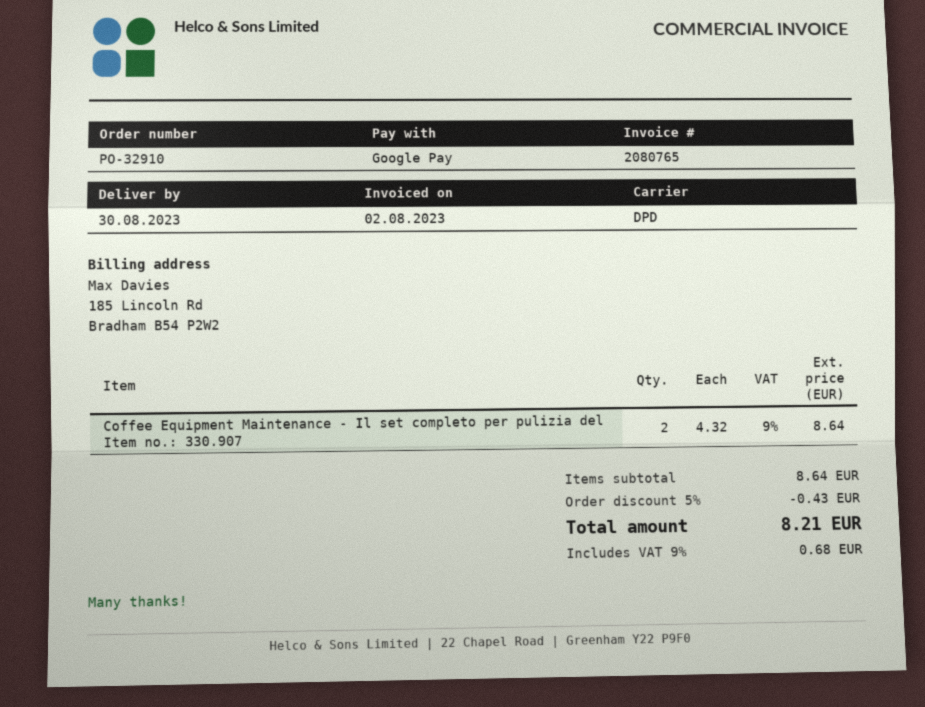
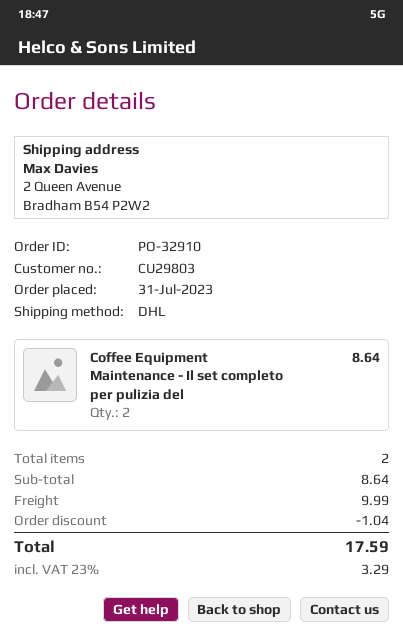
shipping method: DPD -> DHL
discount: 0.43 -> 1.04
shipping: none -> 9.99
tax: 9% = 0.68 -> 23% = 3.29
total: 8.21 -> 17.59

